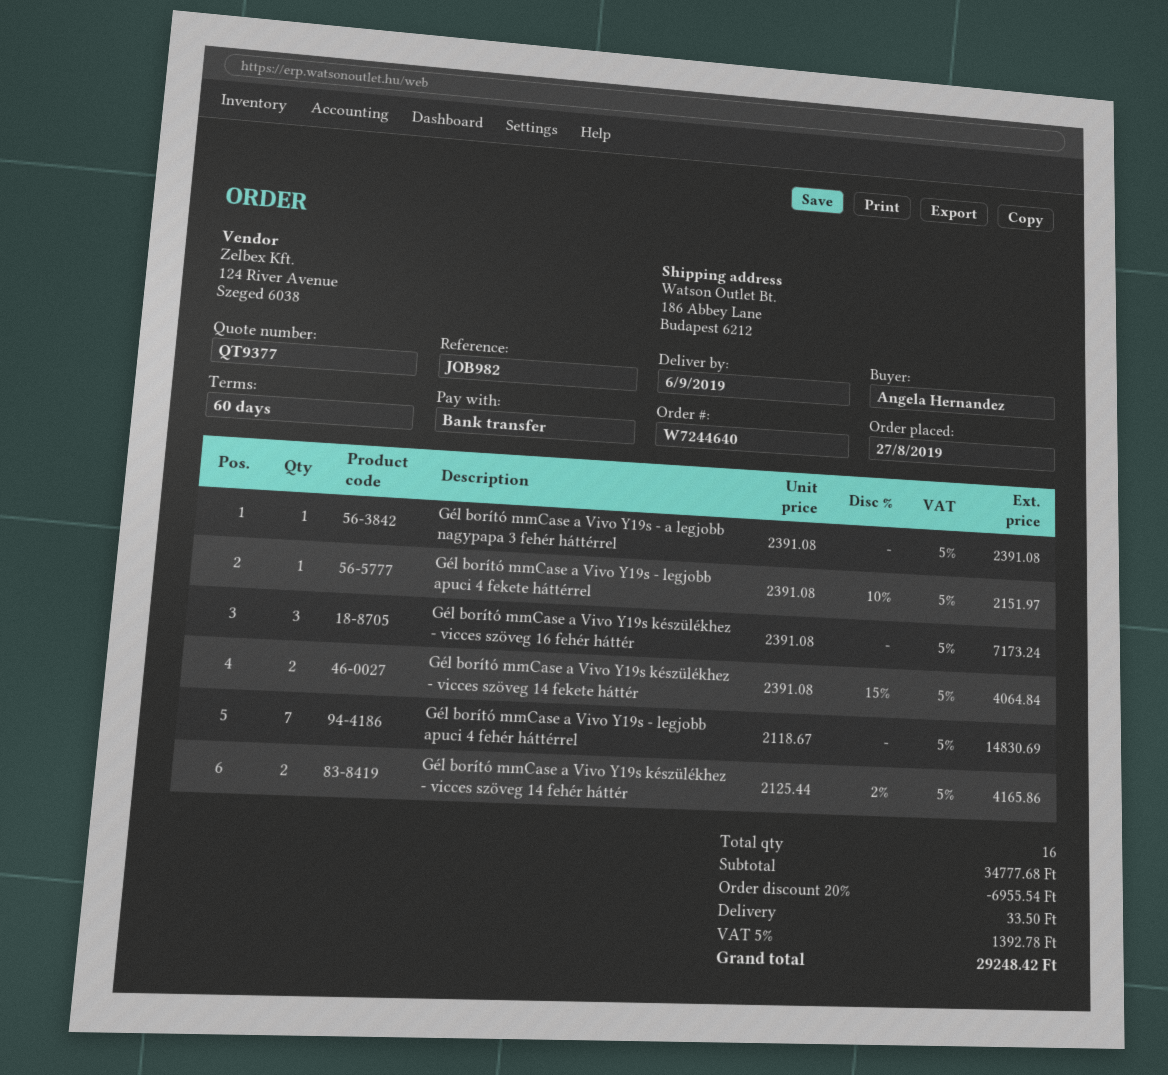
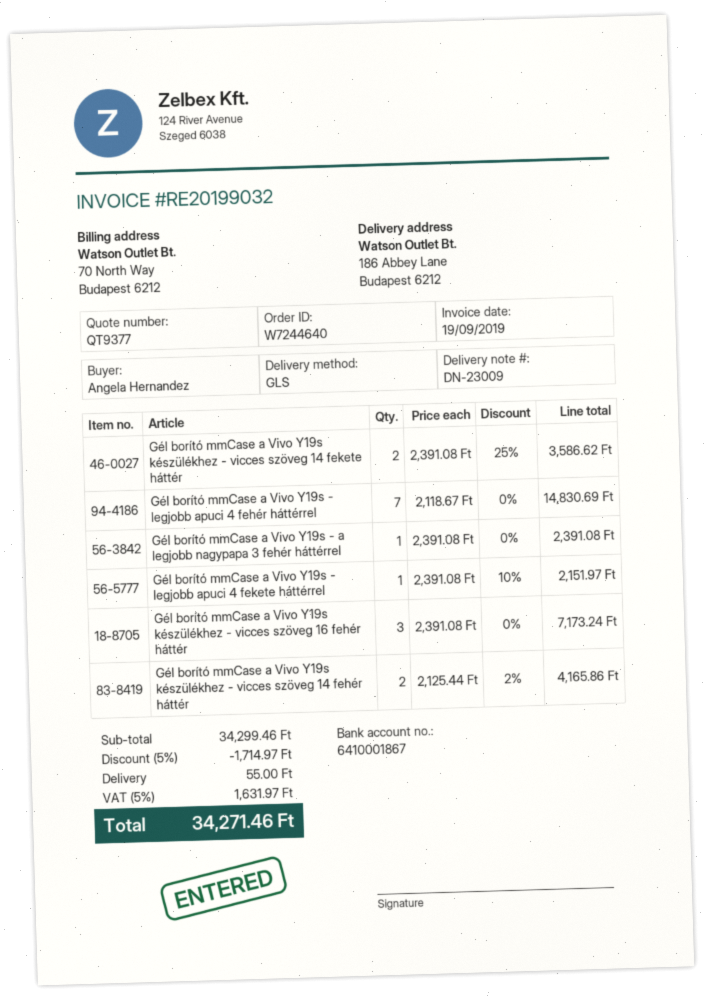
Gél borító mmCase a Vivo Y19s készülékhez - vicces szöveg 14 fekete háttér: 2 x 2391.08 - 15% = 4064.84 -> 2 x 2391.08 - 25% = 3586.62
subtotal: 34777.68 -> 34299.46
discount: 20% = 6955.54 -> 5% = 1714.97
shipping: 33.50 -> 55.00
tax: 5% = 1392.78 -> 5% = 1631.97
total: 29248.42 -> 34271.46

